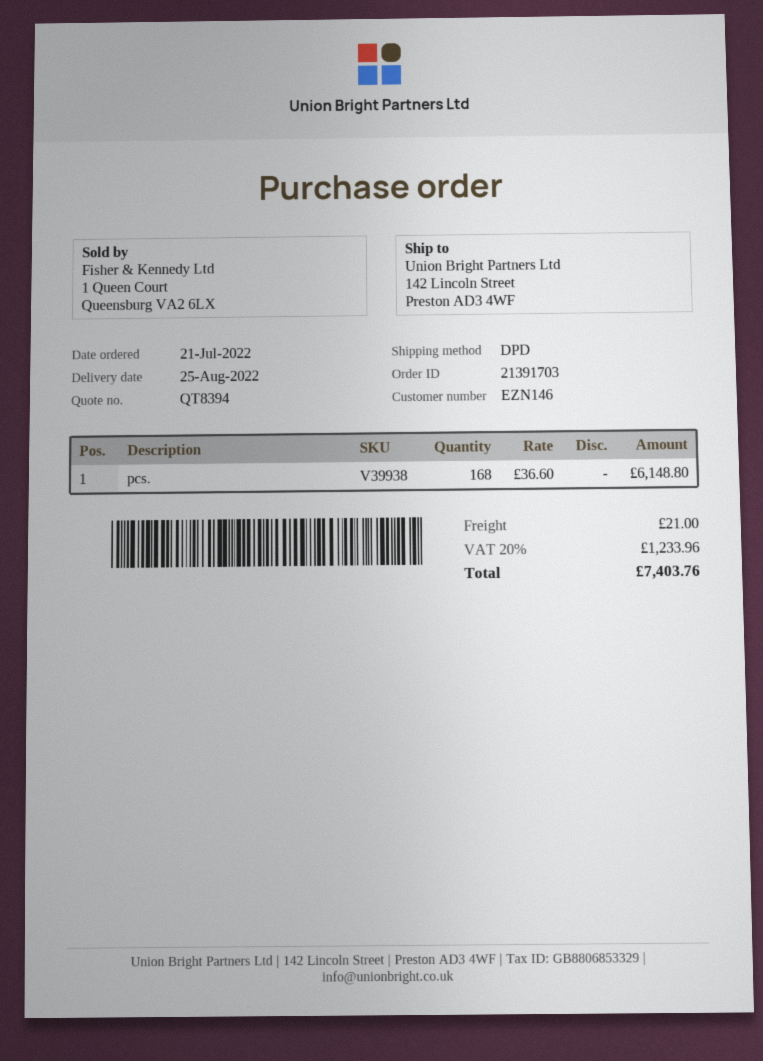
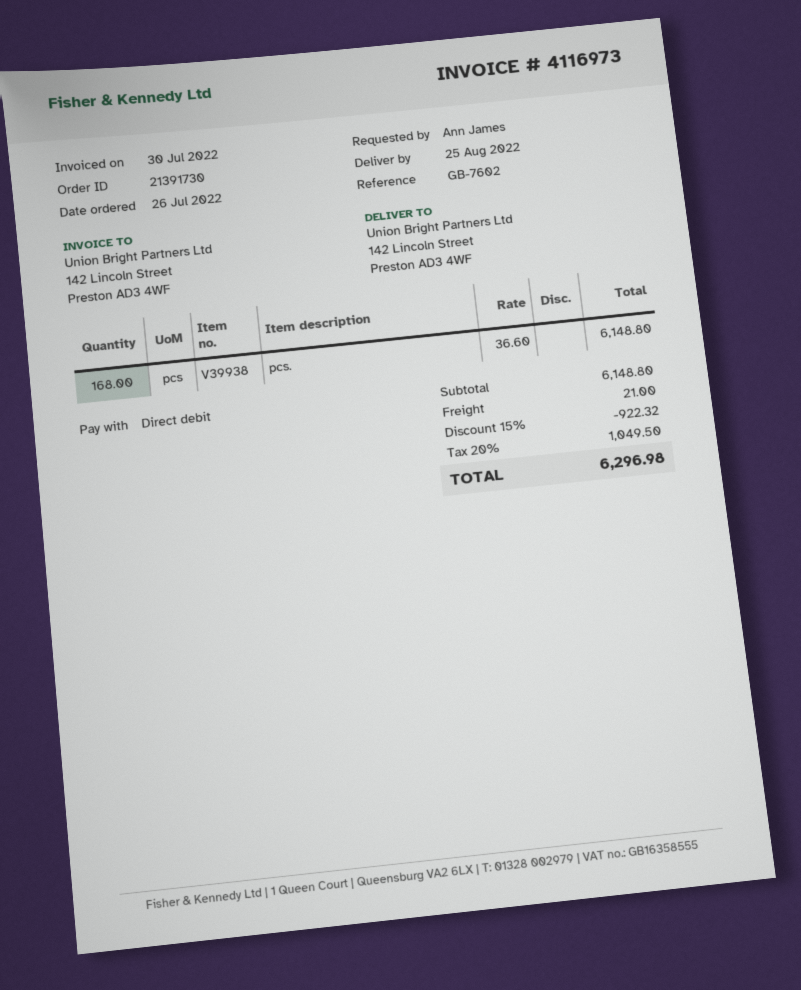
order number: 21391703 -> 21391730
order date: 2022-07-21 -> 2022-07-26
discount: none -> 15% = 922.32
tax: 20% = 1233.96 -> 20% = 1049.50
total: 7403.76 -> 6296.98

